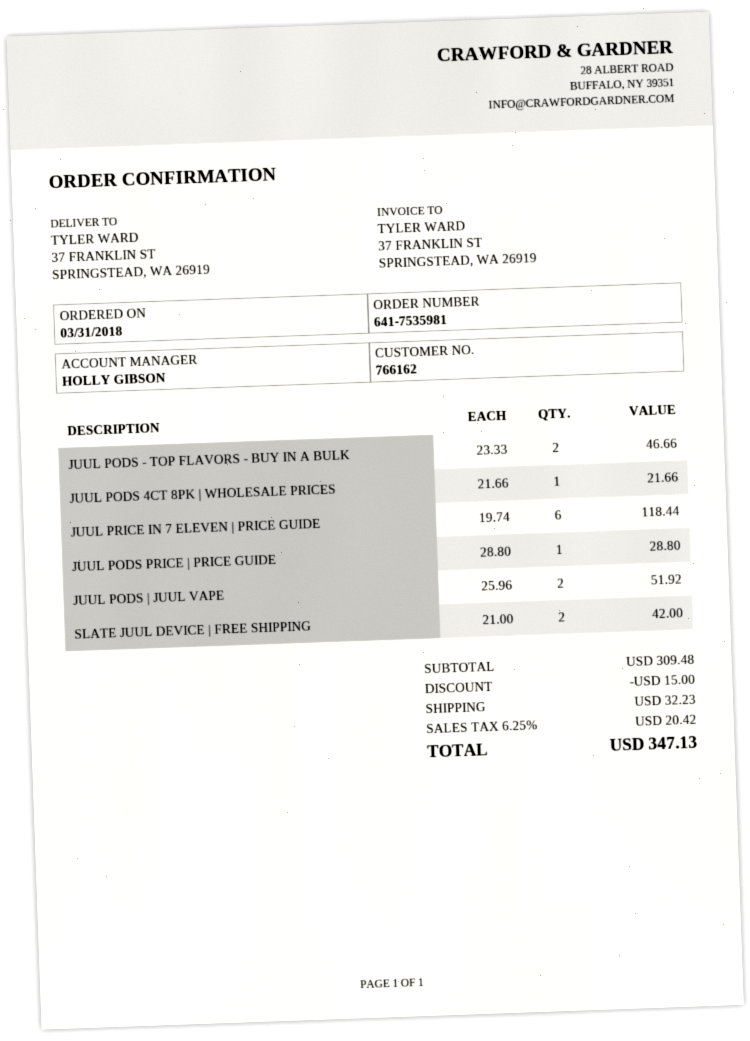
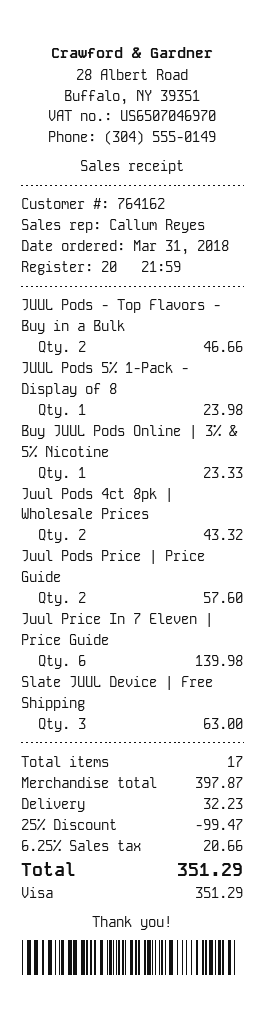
customer number: 766162 -> 764162
sales rep: HOLLY GIBSON -> Callum Reyes
JUUL PODS 4CT 8PK | WHOLESALE PRICES: 1 for 21.66 -> 2 for 43.32
JUUL PRICE IN 7 ELEVEN | PRICE GUIDE: 6 for 118.44 -> 6 for 139.98
JUUL PODS PRICE | PRICE GUIDE: 1 for 28.80 -> 2 for 57.60
JUUL PODS | JUUL VAPE: 2 for 51.92 -> none
SLATE JUUL DEVICE | FREE SHIPPING: 2 for 42.00 -> 3 for 63.00
JUUL Pods 5% 1-Pack - Display of 8: none -> 1 for 23.98
Buy JUUL Pods Online | 3% & 5% Nicotine: none -> 1 for 23.33
subtotal: 309.48 -> 397.87
discount: 15.00 -> 99.47
tax: 6.25% = 20.42 -> 6.25% = 20.66
total: 347.13 -> 351.29

